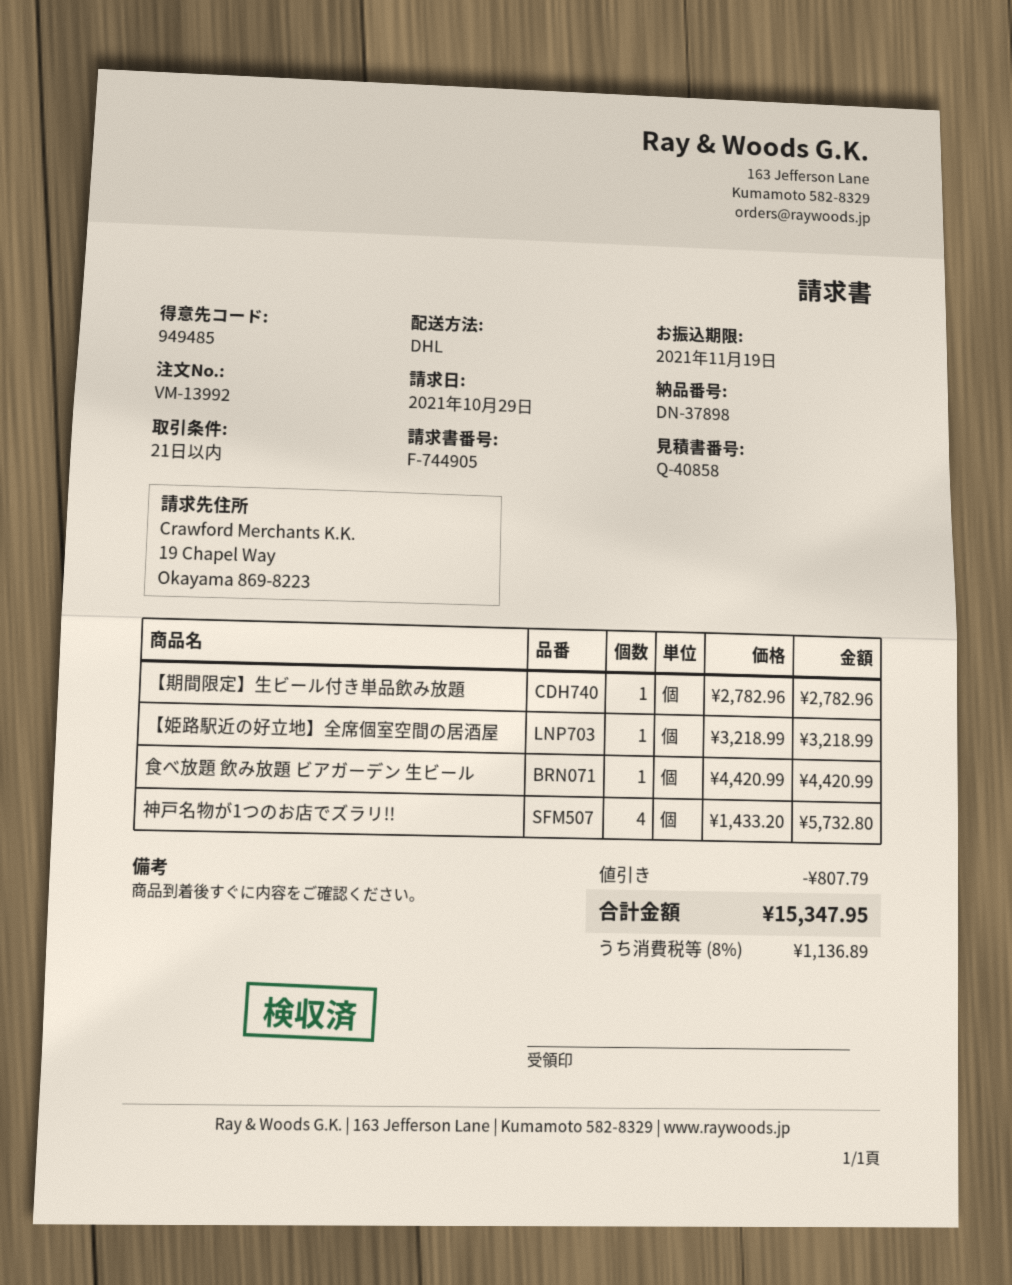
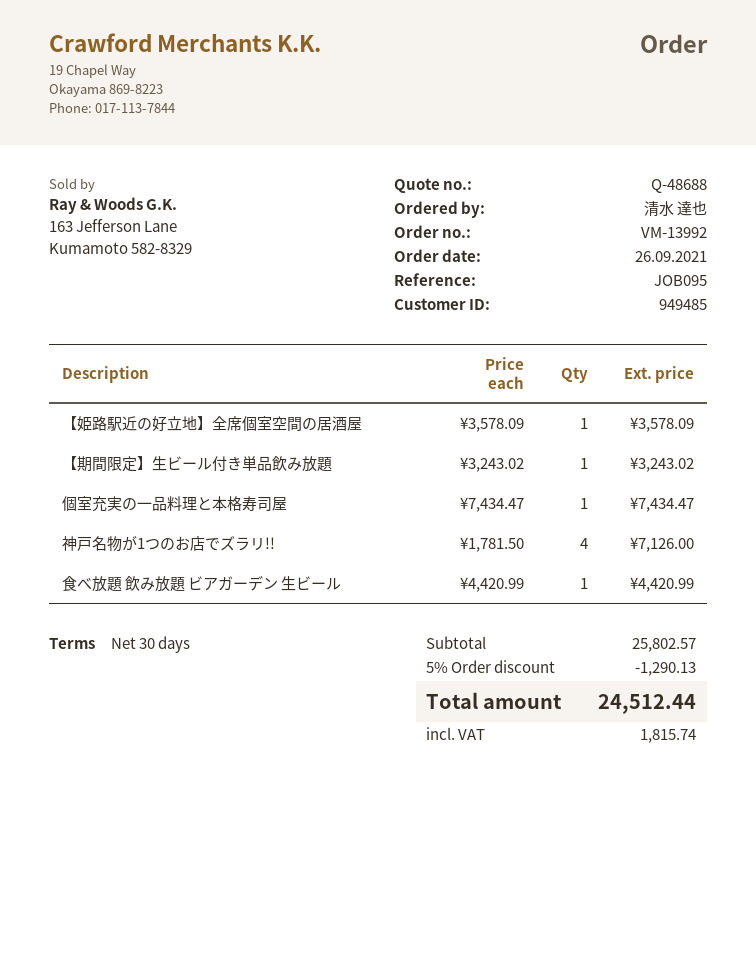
quote number: Q-40858 -> Q-48688
payment terms: 21 days -> 30 days
【期間限定】生ビール付き単品飲み放題: 1 x 2782.96 = 2782.96 -> 1 x 3243.02 = 3243.02
【姫路駅近の好立地】全席個室空間の居酒屋: 1 x 3218.99 = 3218.99 -> 1 x 3578.09 = 3578.09
神戸名物が1つのお店でズラリ!!: 4 x 1433.20 = 5732.80 -> 4 x 1781.50 = 7126.00
個室充実の一品料理と本格寿司屋: none -> 1 x 7434.47 = 7434.47
discount: 807.79 -> 1290.13
tax: 1136.89 -> 1815.74
total: 15347.95 -> 24512.44

